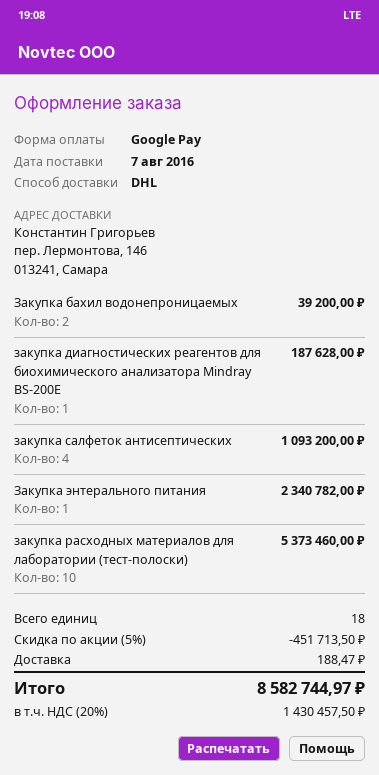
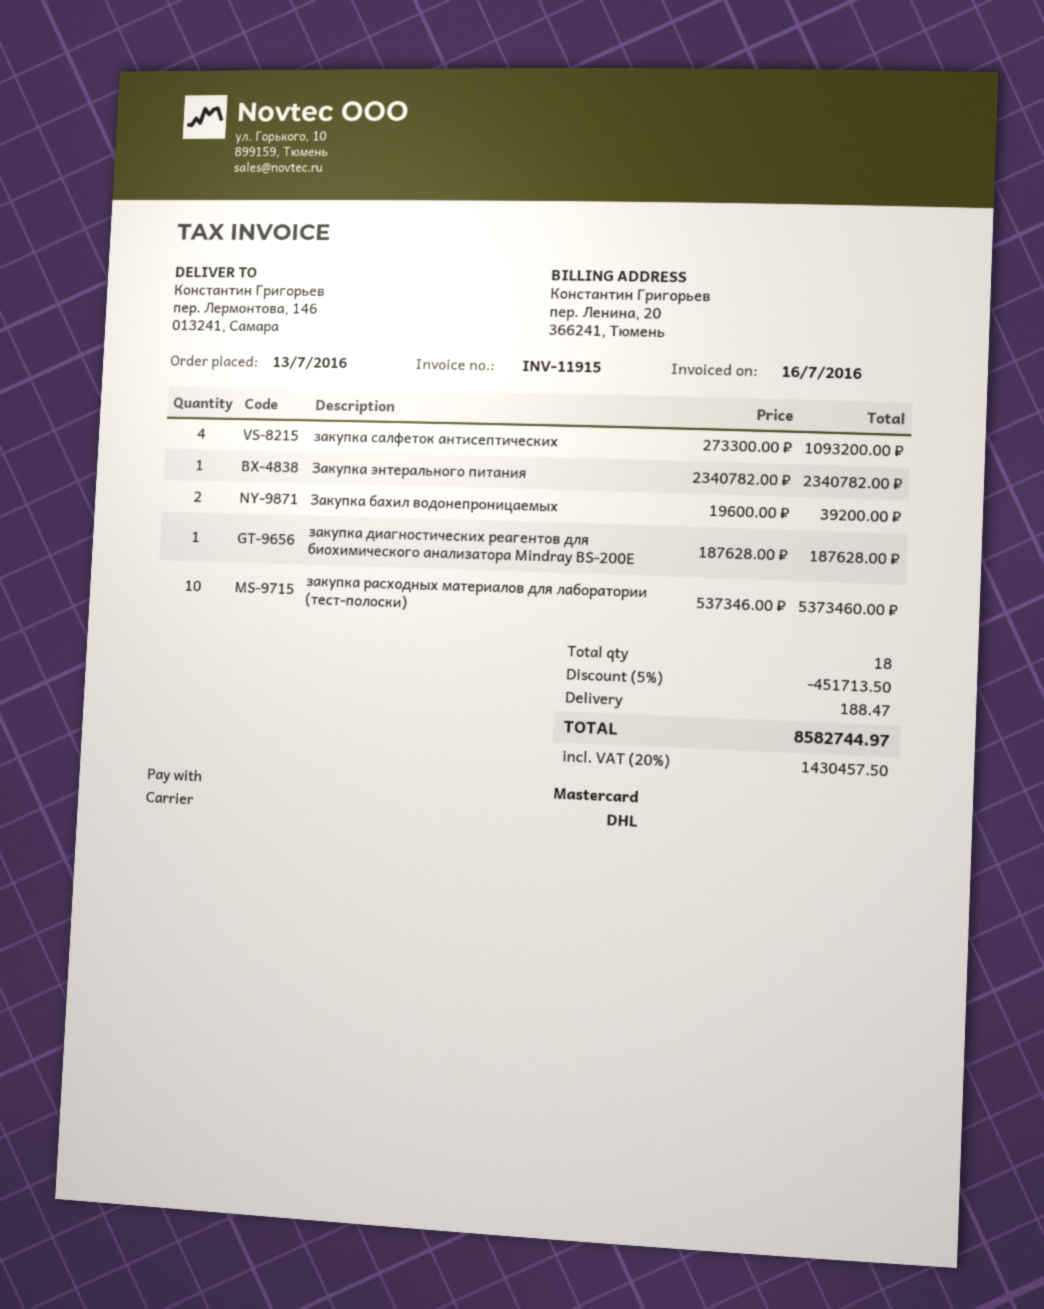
payment method: Google Pay -> Mastercard

